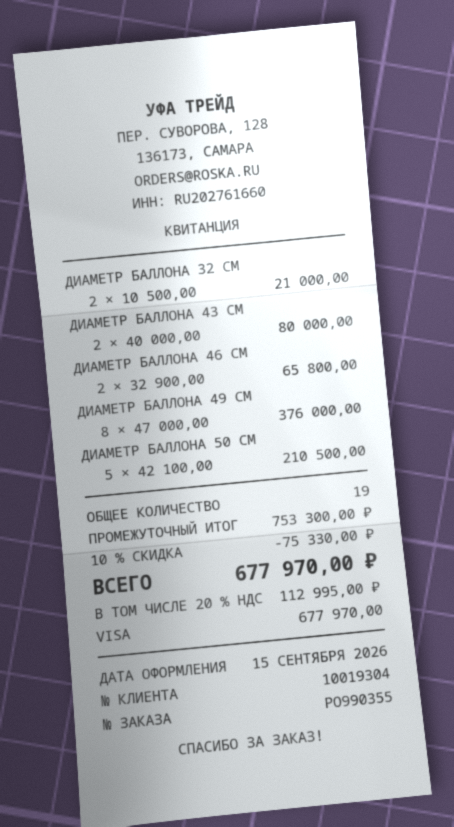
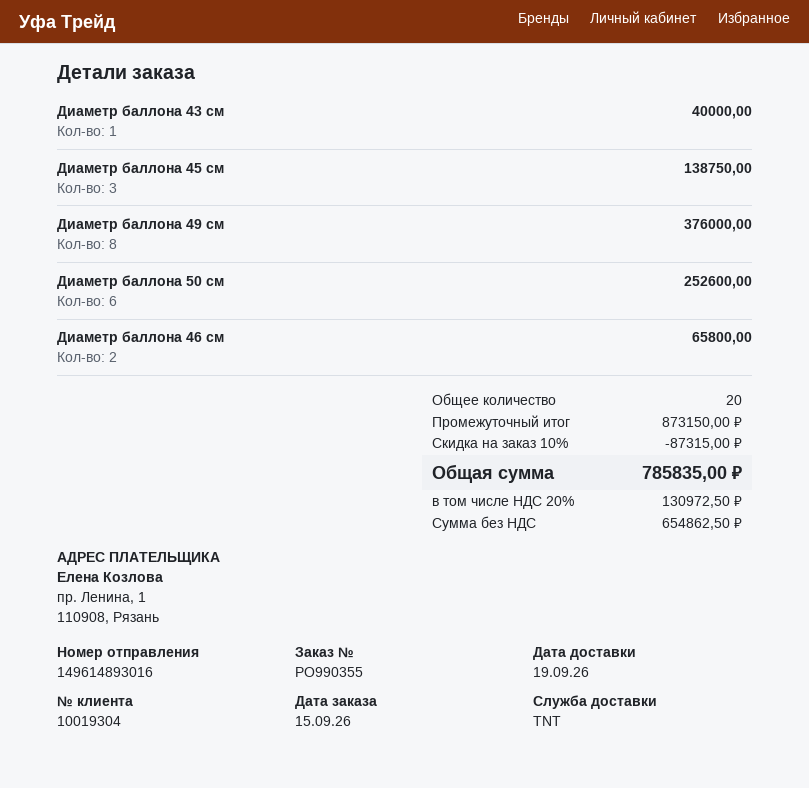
ДИАМЕТР БАЛЛОНА 32 СМ: 2 for 21000.00 -> none
ДИАМЕТР БАЛЛОНА 43 СМ: 2 for 80000.00 -> 1 for 40000.00
ДИАМЕТР БАЛЛОНА 50 СМ: 5 for 210500.00 -> 6 for 252600.00
Диаметр баллона 45 см: none -> 3 for 138750.00
total quantity: 19 -> 20
subtotal: 753300.00 -> 873150.00
discount: 10% = 75330.00 -> 10% = 87315.00
tax: 20% = 112995.00 -> 20% = 130972.50
total: 677970.00 -> 785835.00

